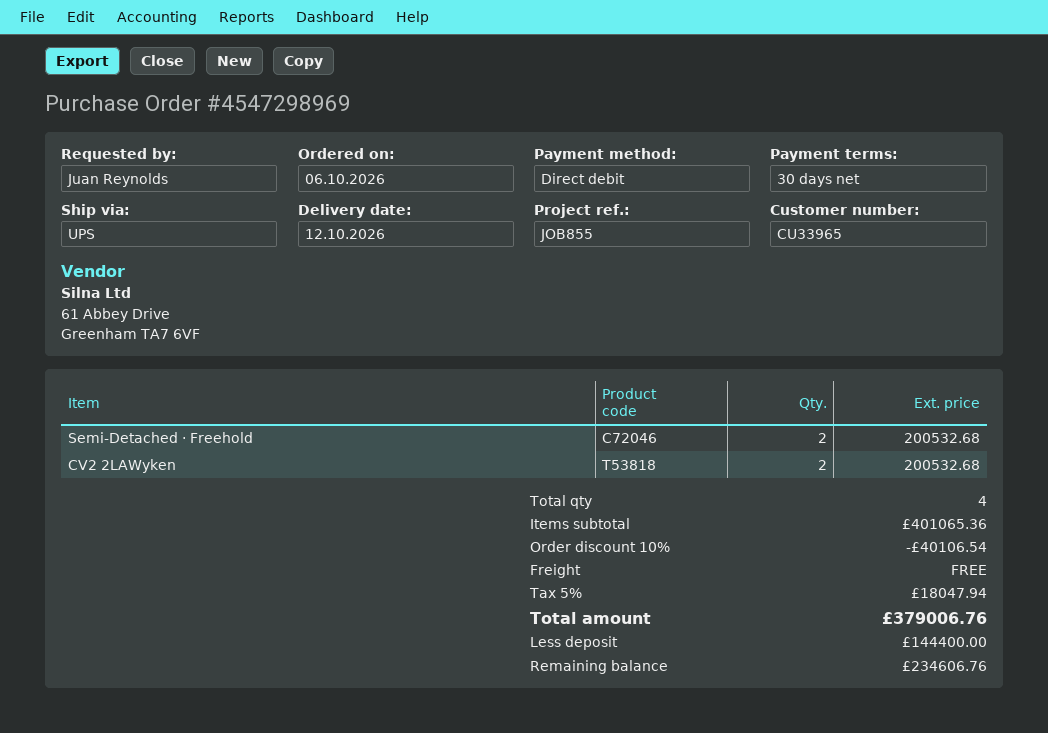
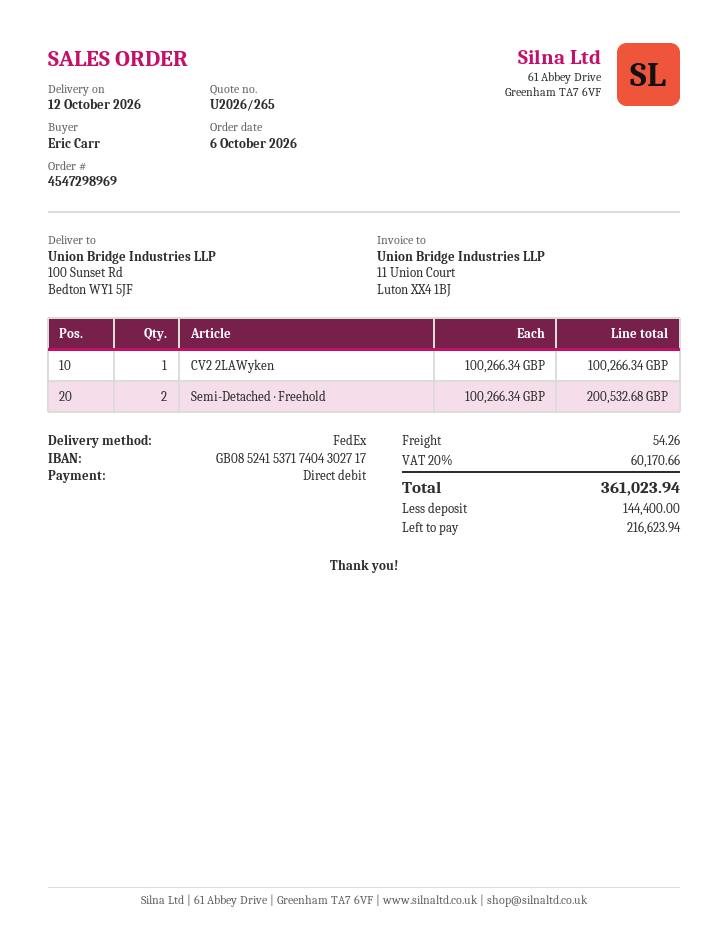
ordered by: Juan Reynolds -> Eric Carr
shipping method: UPS -> FedEx
CV2 2LAWyken: 2 for 200532.68 -> 1 for 100266.34
discount: 10% = 40106.54 -> none
shipping: 0.00 -> 54.26
tax: 5% = 18047.94 -> 20% = 60170.66
total: 379006.76 -> 361023.94
balance: 234606.76 -> 216623.94

